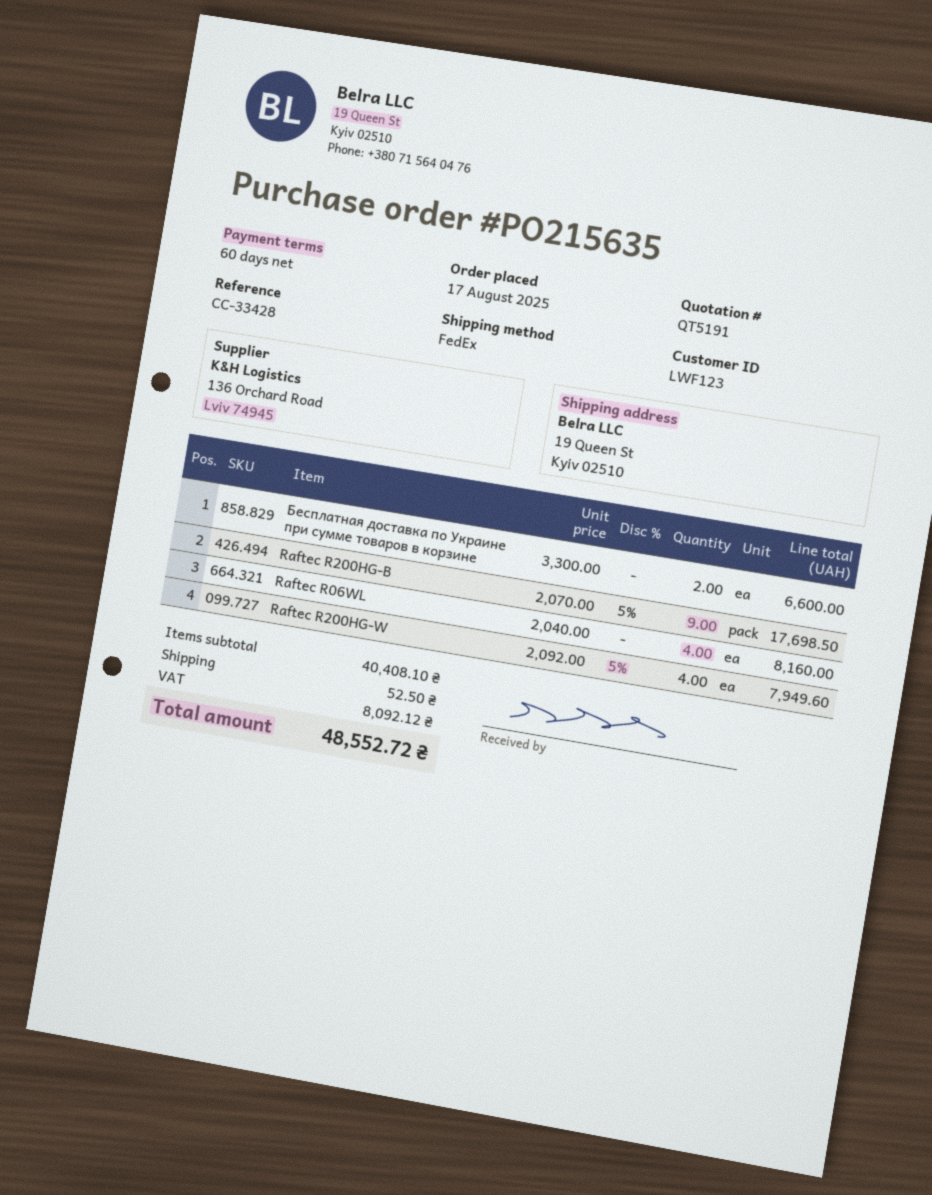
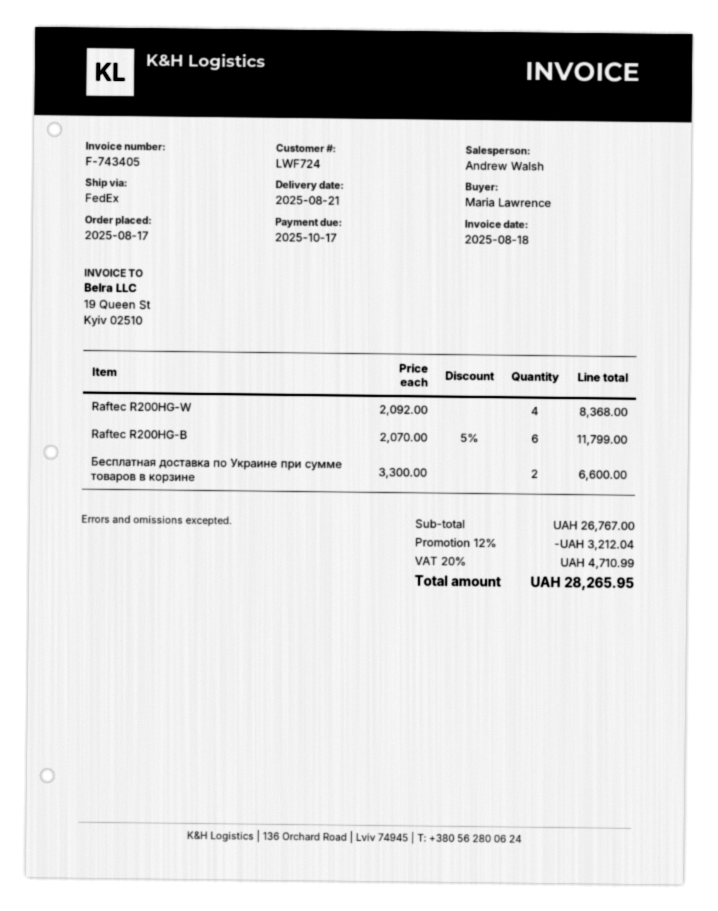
customer number: LWF123 -> LWF724
Raftec R200HG-B: 9 x 2070.00 - 5% = 17698.50 -> 6 x 2070.00 - 5% = 11799.00
Raftec R06WL: 4 x 2040.00 = 8160.00 -> none
Raftec R200HG-W: 4 x 2092.00 - 5% = 7949.60 -> 4 x 2092.00 = 8368.00
subtotal: 40408.10 -> 26767.00
discount: none -> 12% = 3212.04
shipping: 52.50 -> none
tax: 8092.12 -> 4710.99
total: 48552.72 -> 28265.95

